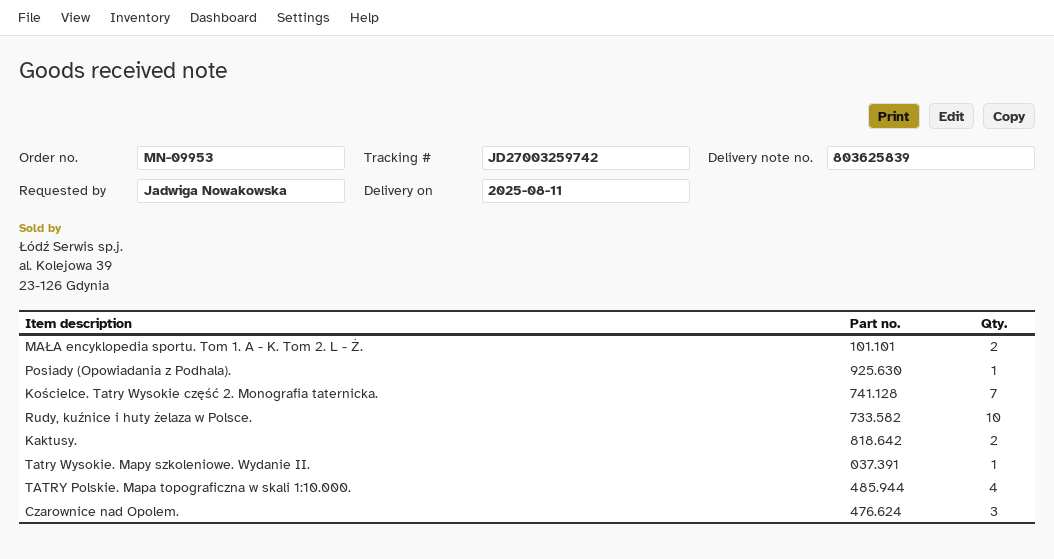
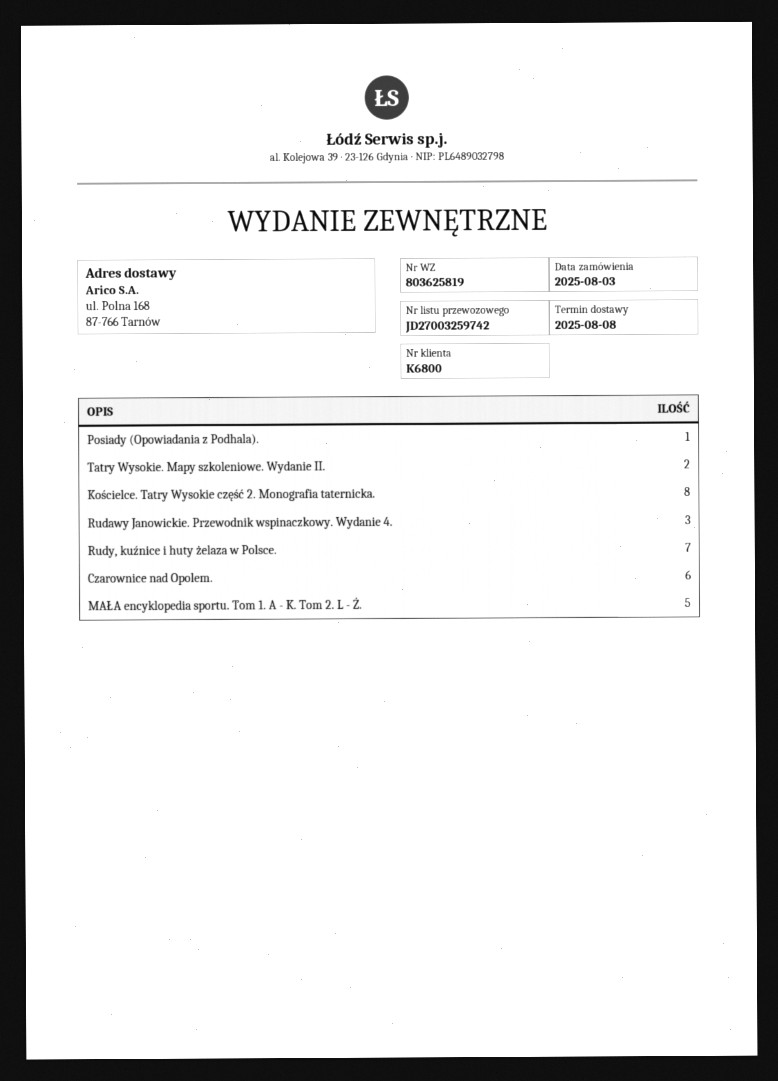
delivery note number: 803625839 -> 803625819
delivery date: 2025-08-11 -> 2025-08-08
MAŁA encyklopedia sportu. Tom 1. A - K. Tom 2. L - Ż.: 2 -> 5
Kościelce. Tatry Wysokie część 2. Monografia taternicka.: 7 -> 8
Rudy, kuźnice i huty żelaza w Polsce.: 10 -> 7
Kaktusy.: 2 -> none
Tatry Wysokie. Mapy szkoleniowe. Wydanie II.: 1 -> 2
TATRY Polskie. Mapa topograficzna w skali 1:10.000.: 4 -> none
Czarownice nad Opolem.: 3 -> 6
Rudawy Janowickie. Przewodnik wspinaczkowy. Wydanie 4.: none -> 3

